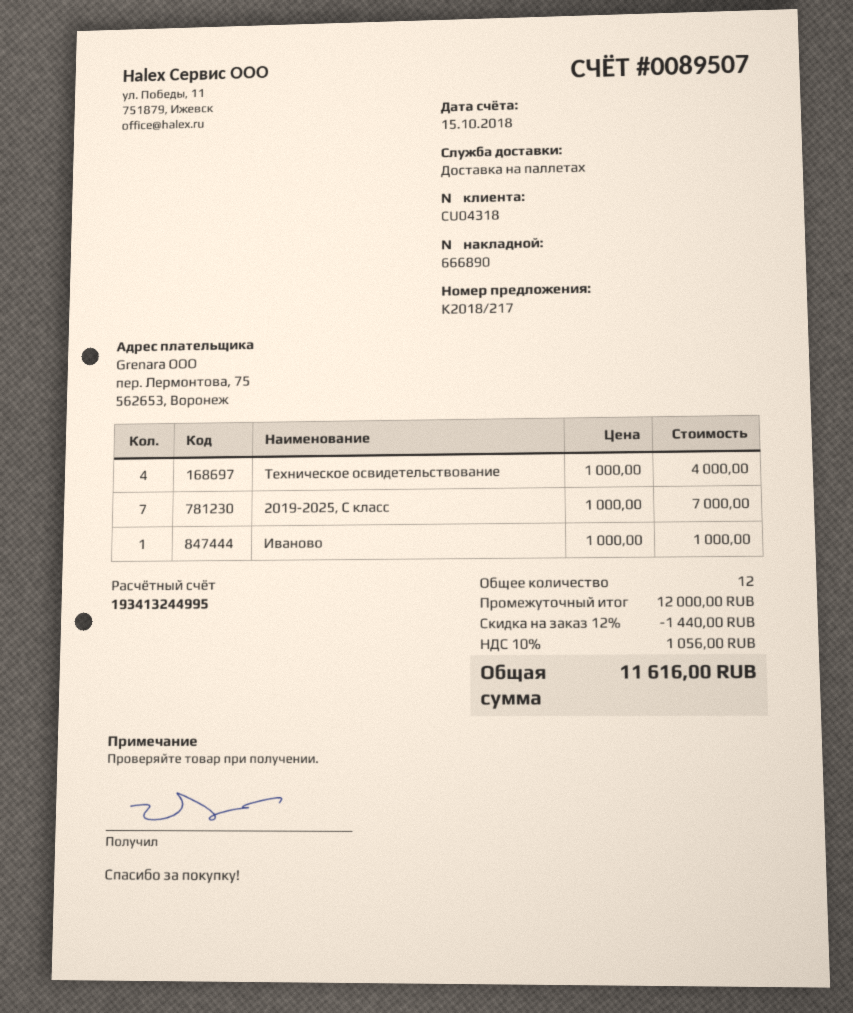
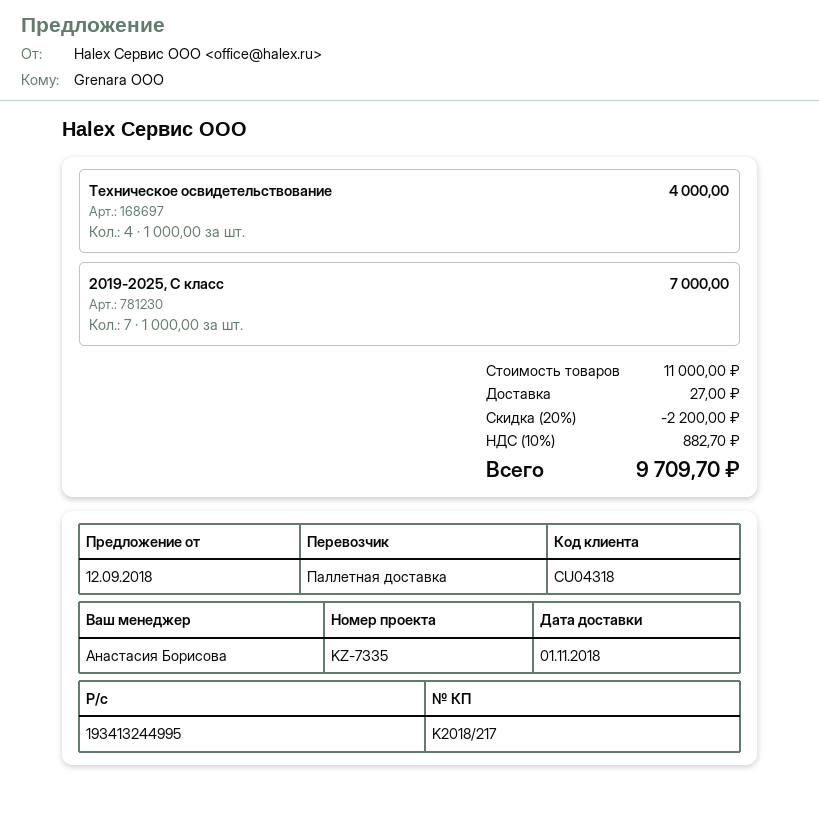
Иваново: 1 x 1000.00 = 1000.00 -> none
subtotal: 12000.00 -> 11000.00
discount: 12% = 1440.00 -> 20% = 2200.00
shipping: none -> 27.00
tax: 10% = 1056.00 -> 10% = 882.70
total: 11616.00 -> 9709.70

